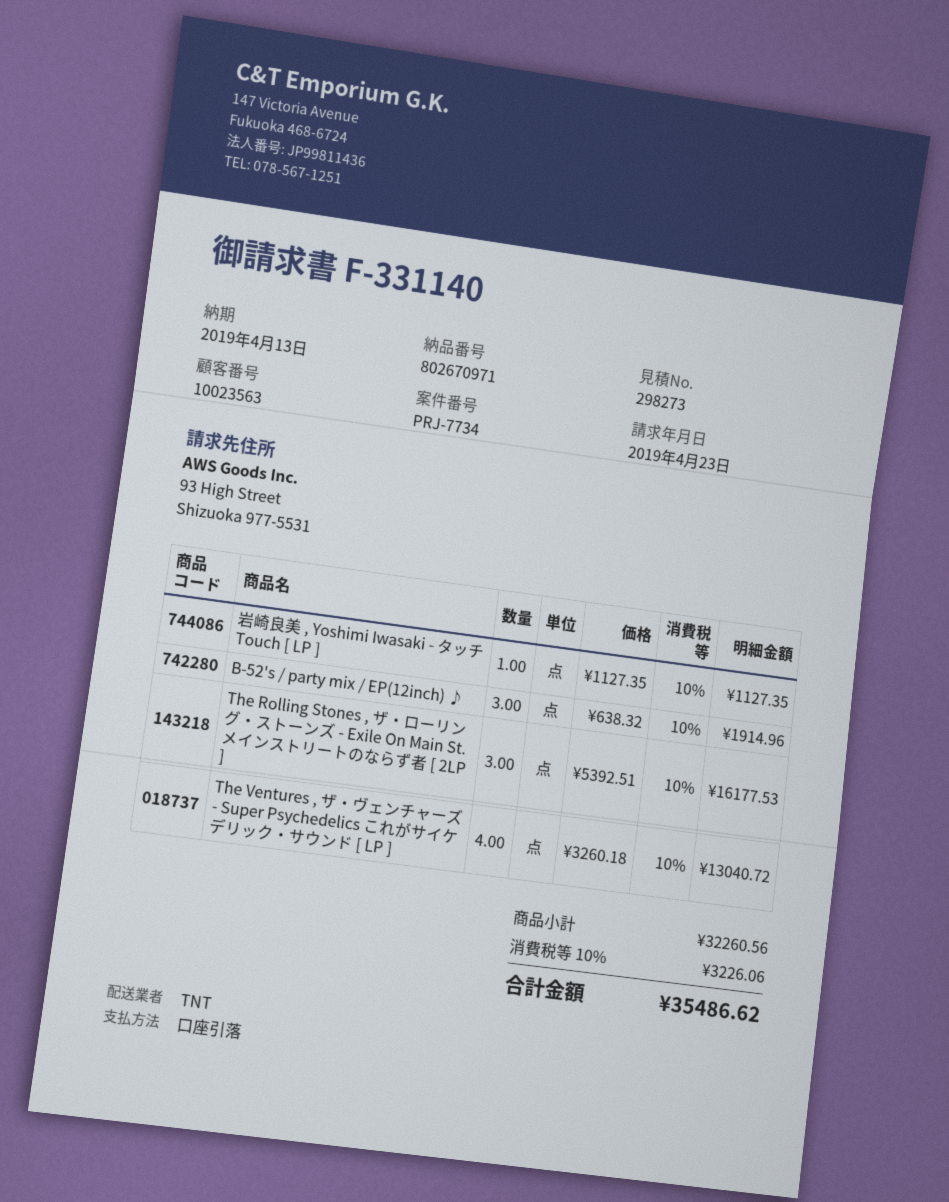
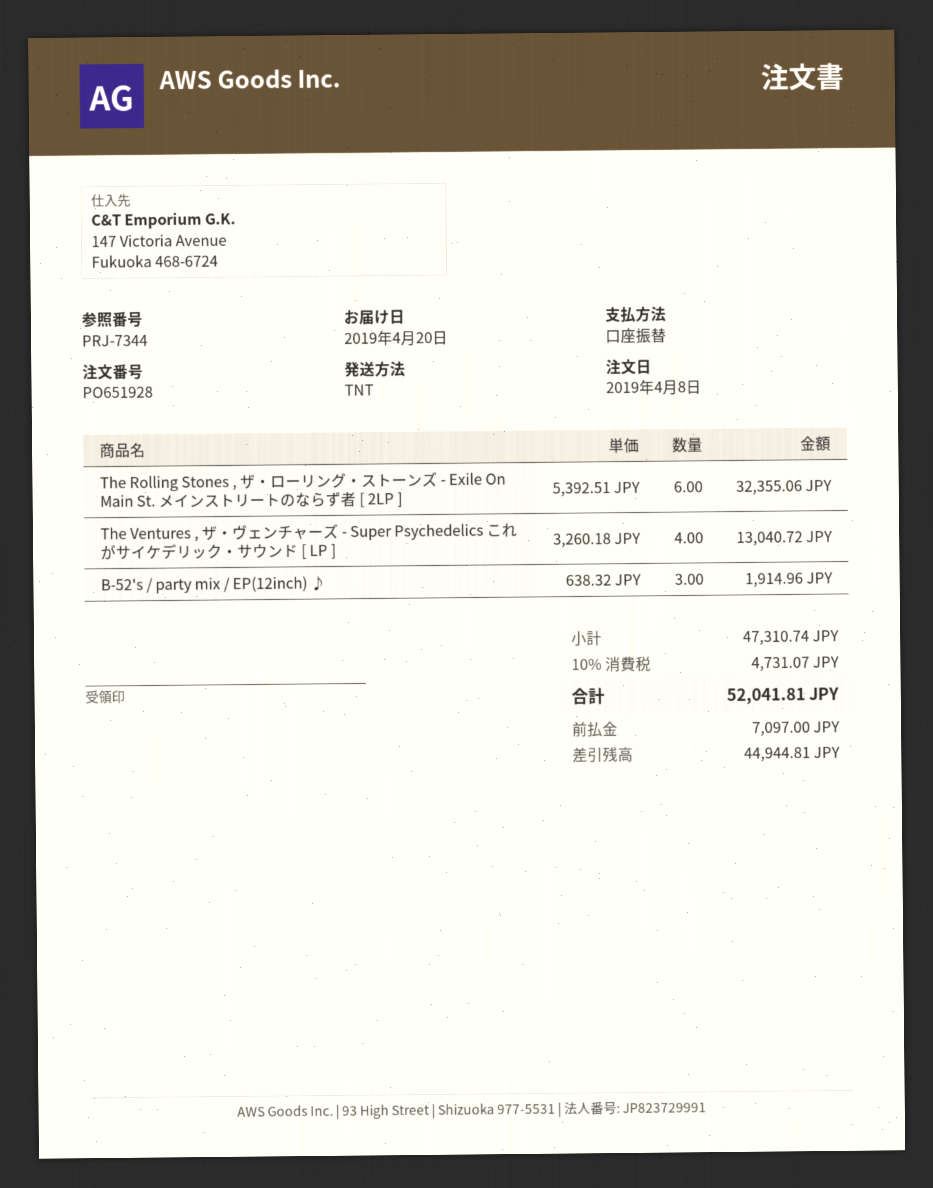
delivery date: 2019-04-13 -> 2019-04-20
reference: PRJ-7734 -> PRJ-7344
岩崎良美 , Yoshimi Iwasaki - タッチ Touch [ LP ]: 1 x 1127.35 = 1127.35 -> none
The Rolling Stones , ザ・ローリング・ストーンズ - Exile On Main St. メインストリートのならず者 [ 2LP ]: 3 x 5392.51 = 16177.53 -> 6 x 5392.51 = 32355.06
subtotal: 32260.56 -> 47310.74
tax: 10% = 3226.06 -> 10% = 4731.07
total: 35486.62 -> 52041.81

